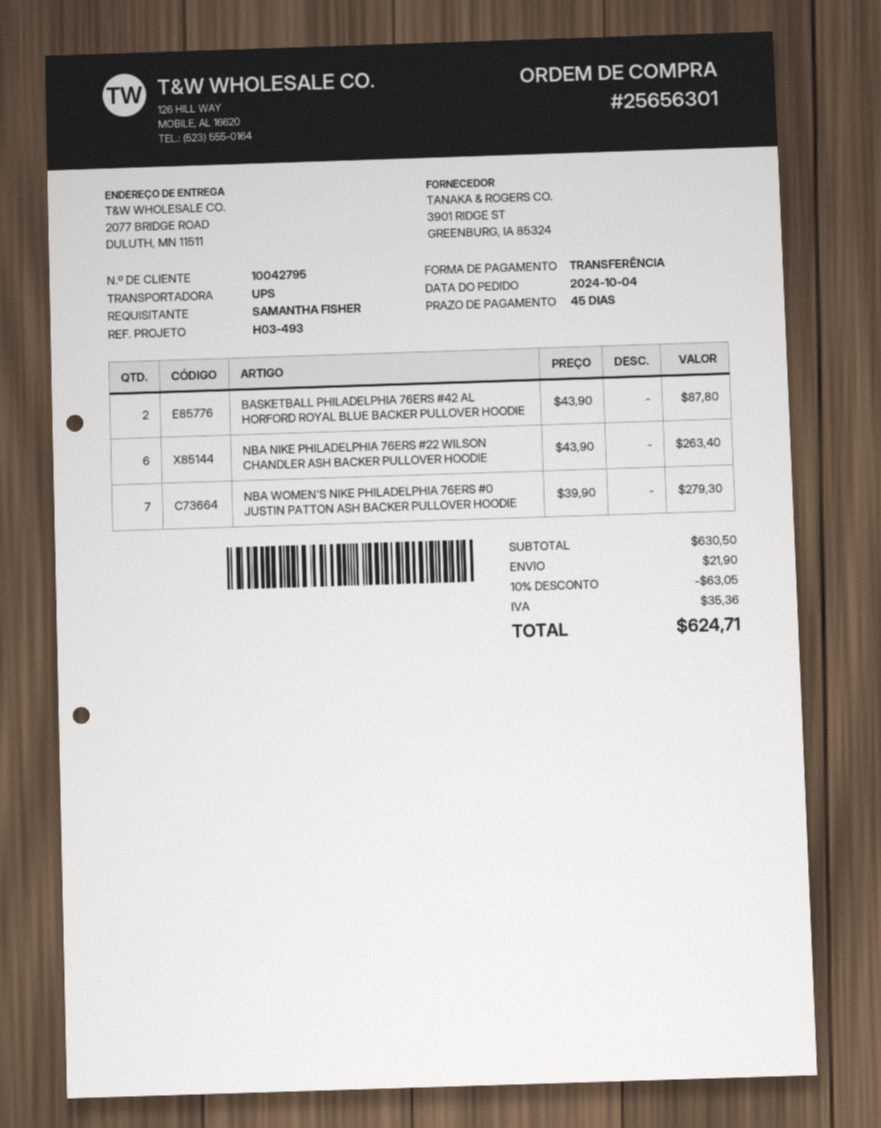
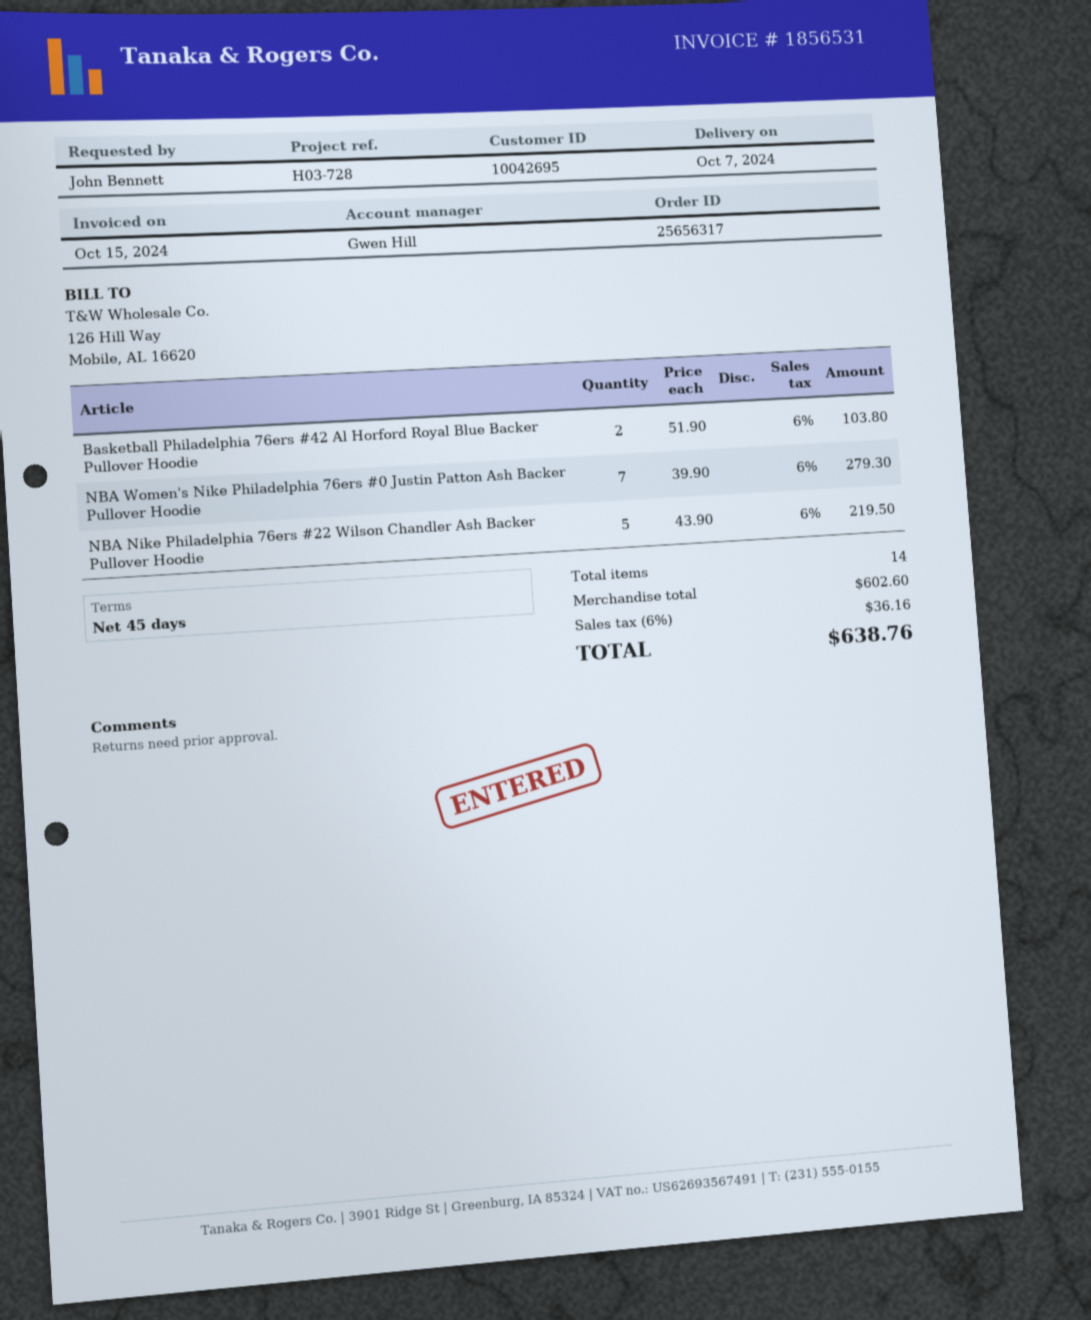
order number: 25656301 -> 25656317
customer number: 10042795 -> 10042695
reference: H03-493 -> H03-728
ordered by: SAMANTHA FISHER -> John Bennett
BASKETBALL PHILADELPHIA 76ERS #42 AL HORFORD ROYAL BLUE BACKER PULLOVER HOODIE: 2 x 43.90 = 87.80 -> 2 x 51.90 = 103.80
NBA NIKE PHILADELPHIA 76ERS #22 WILSON CHANDLER ASH BACKER PULLOVER HOODIE: 6 x 43.90 = 263.40 -> 5 x 43.90 = 219.50
subtotal: 630.50 -> 602.60
discount: 10% = 63.05 -> none
shipping: 21.90 -> none
tax: 35.36 -> 36.16
total: 624.71 -> 638.76

